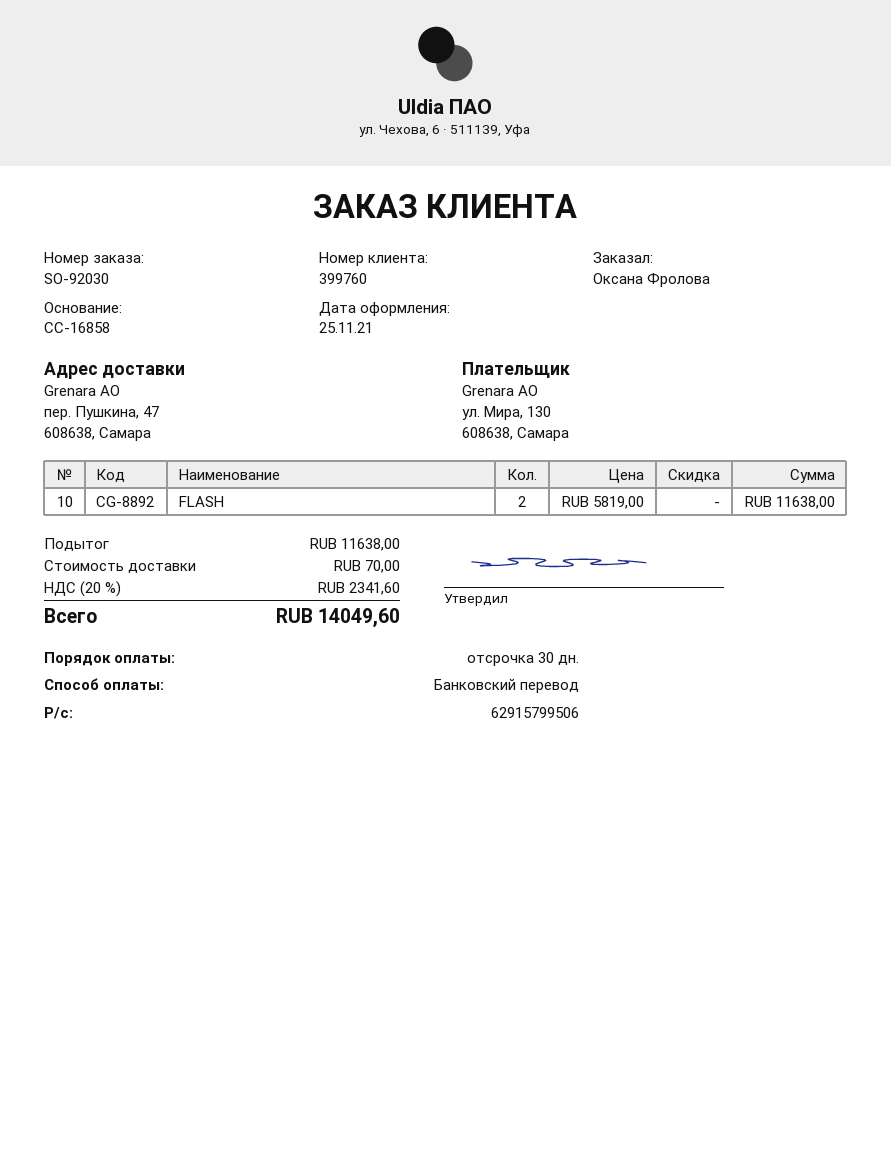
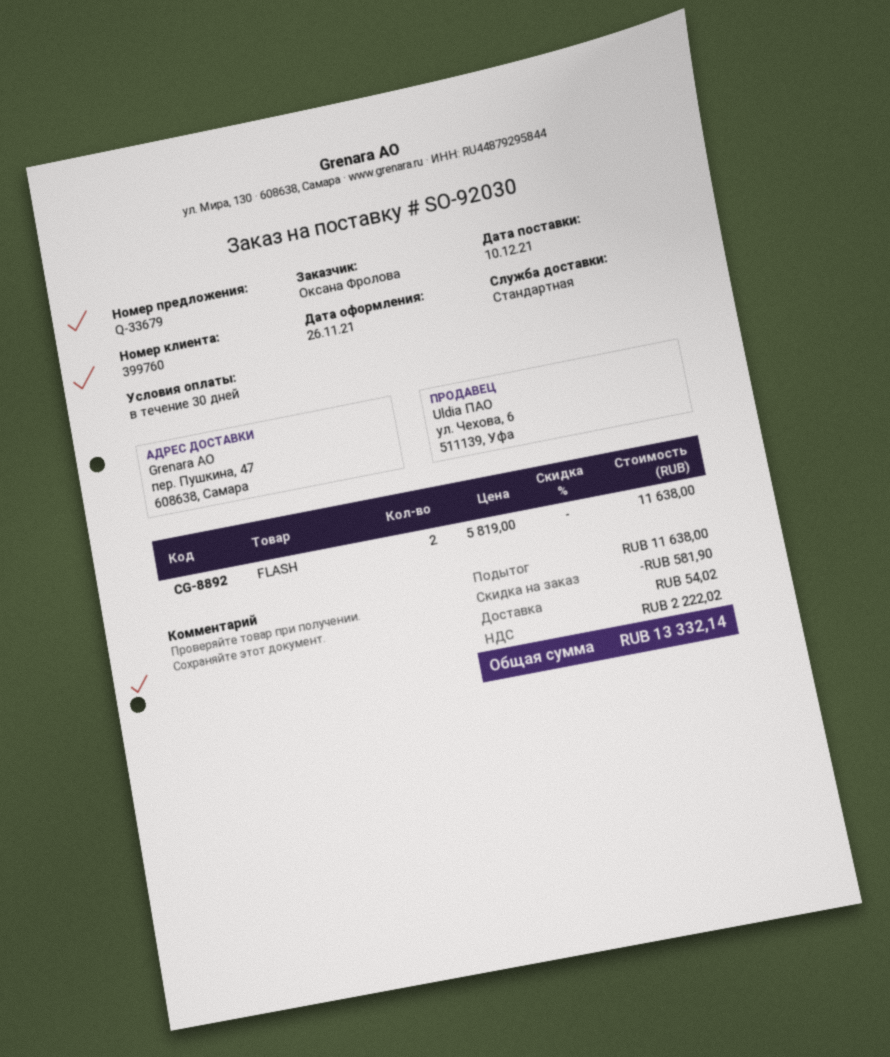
order date: 2021-11-25 -> 2021-11-26
discount: none -> 581.90
shipping: 70.00 -> 54.02
tax: 2341.60 -> 2222.02
total: 14049.60 -> 13332.14

